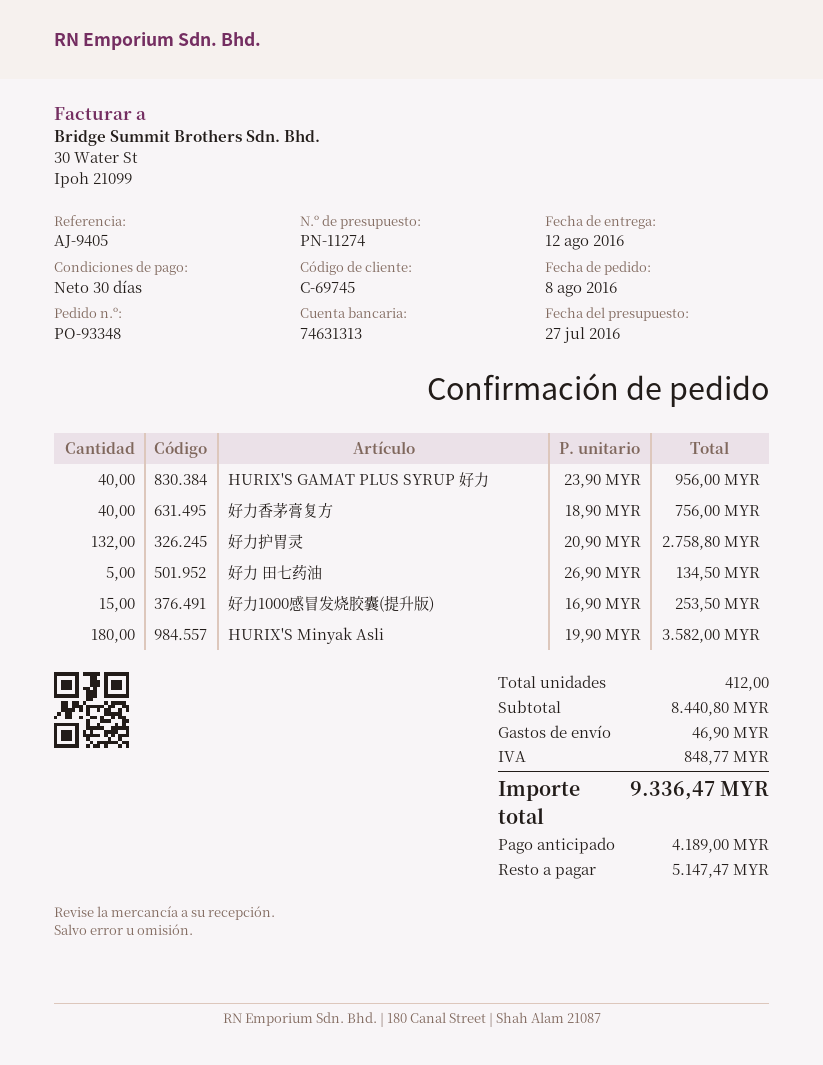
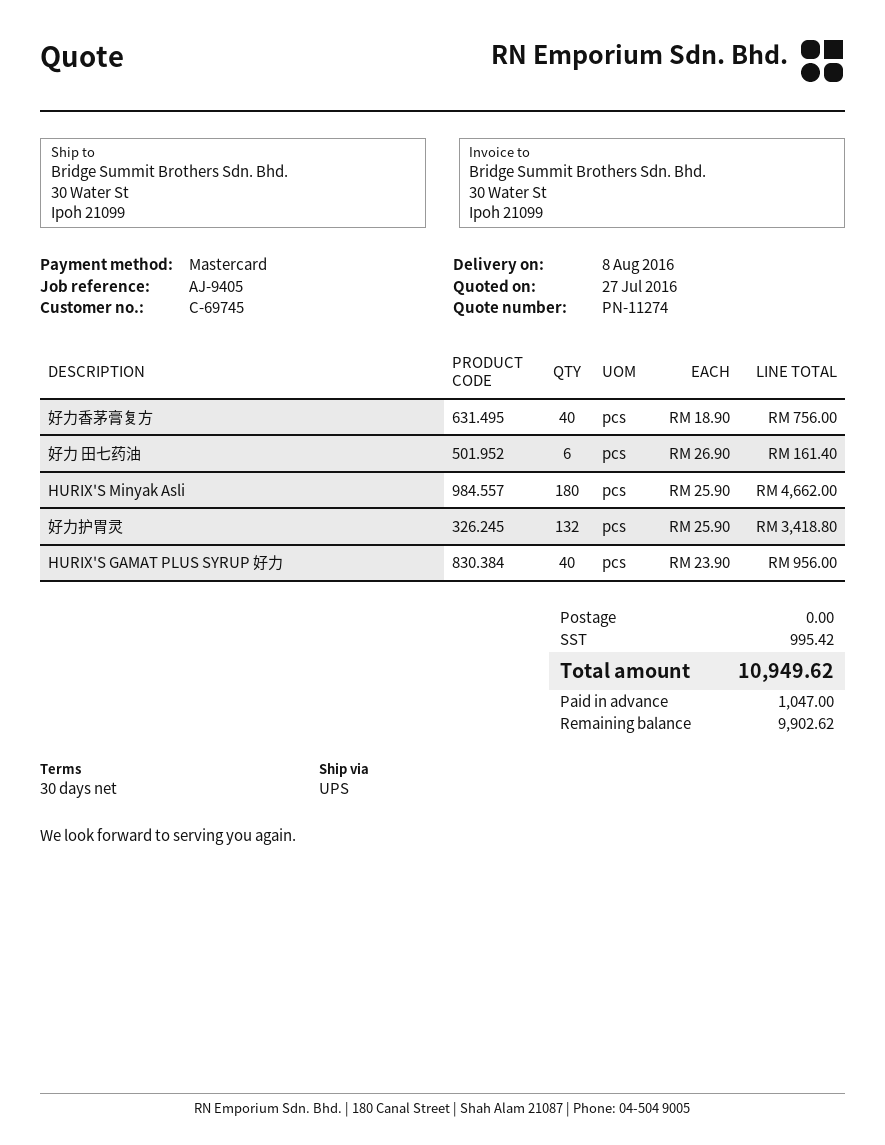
delivery date: 2016-08-12 -> 2016-08-08
好力护胃灵: 132 x 20.90 = 2758.80 -> 132 x 25.90 = 3418.80
好力 田七药油: 5 x 26.90 = 134.50 -> 6 x 26.90 = 161.40
好力1000感冒发烧胶囊(提升版): 15 x 16.90 = 253.50 -> none
HURIX'S Minyak Asli: 180 x 19.90 = 3582.00 -> 180 x 25.90 = 4662.00
shipping: 46.90 -> 0.00
tax: 848.77 -> 995.42
total: 9336.47 -> 10949.62
deposit: 4189.00 -> 1047.00
balance: 5147.47 -> 9902.62

